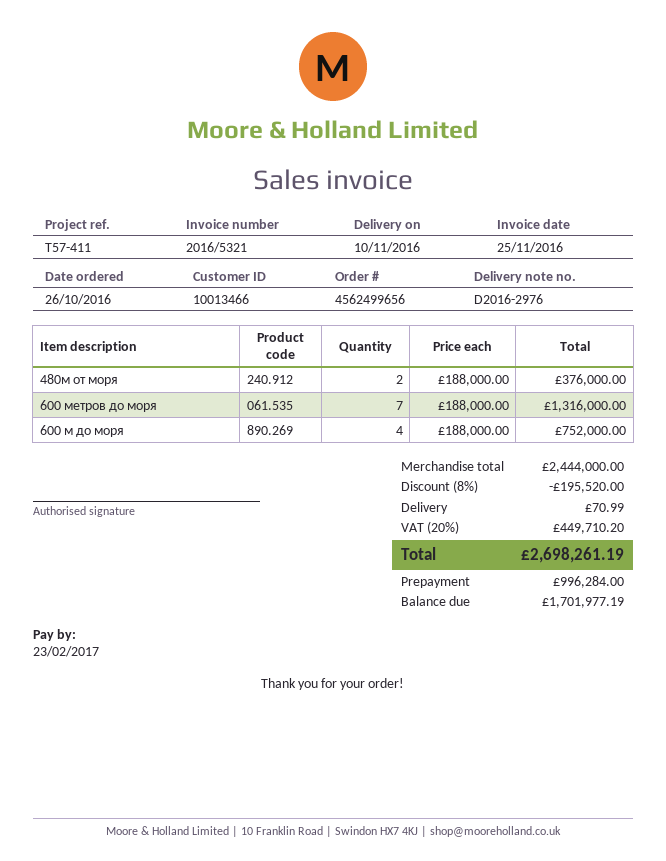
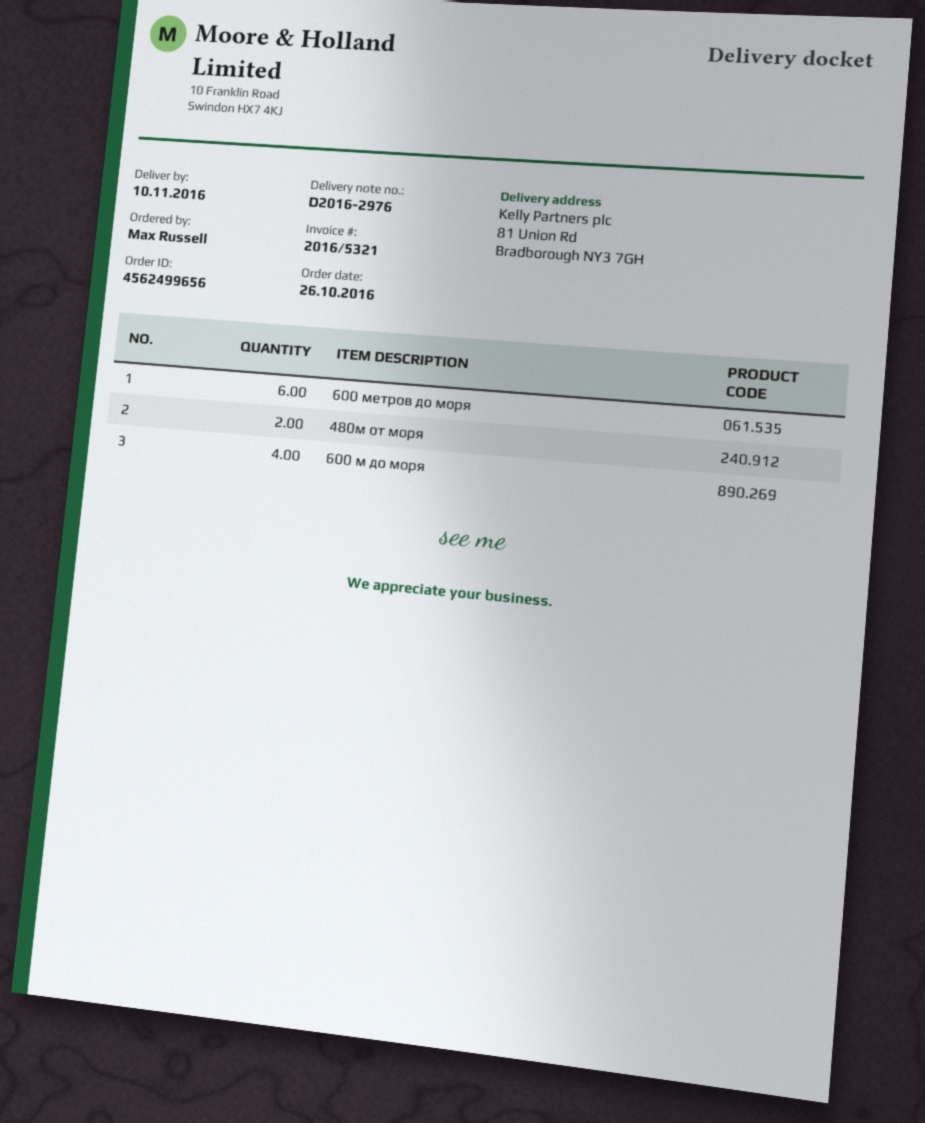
600 метров до моря: 7 -> 6

